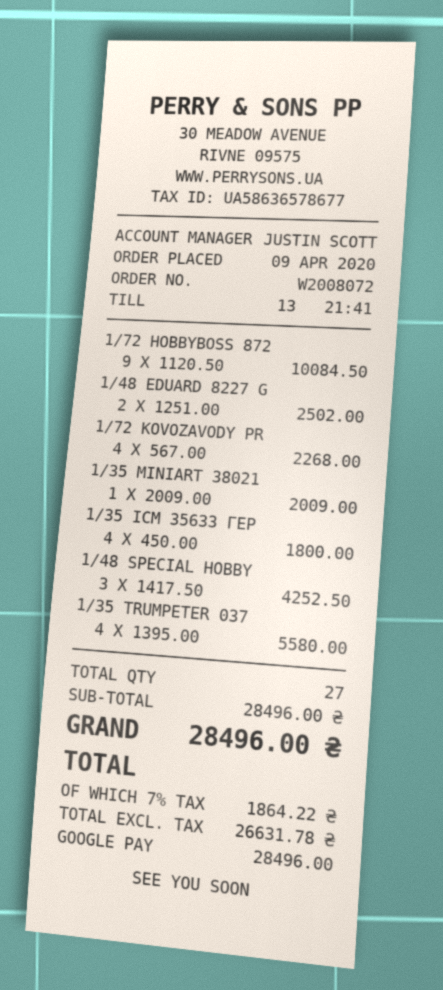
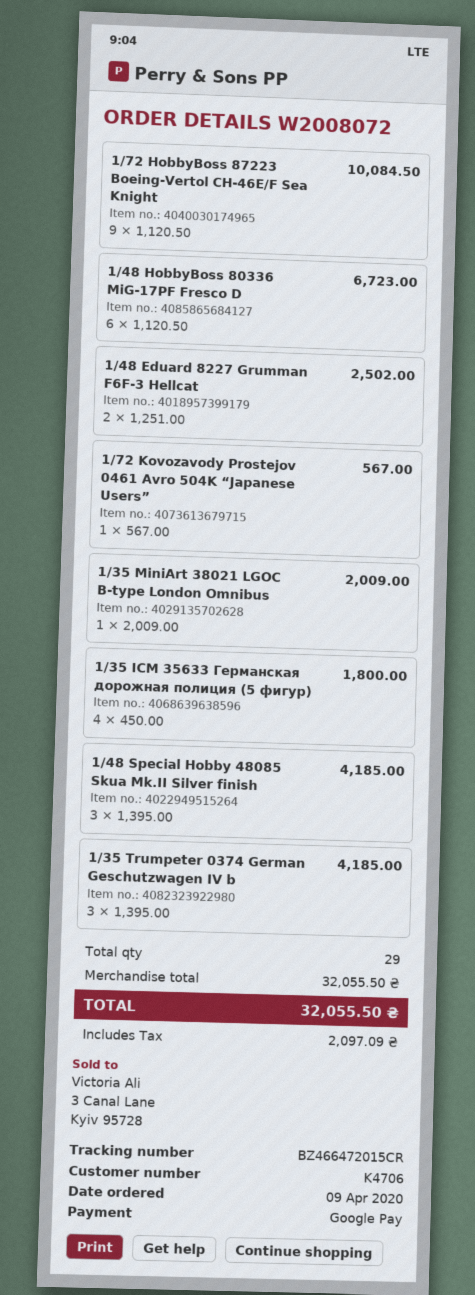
1/72 KOVOZAVODY PR: 4 x 567.00 = 2268.00 -> 1 x 567.00 = 567.00
1/48 SPECIAL HOBBY: 3 x 1417.50 = 4252.50 -> 3 x 1395.00 = 4185.00
1/35 TRUMPETER 037: 4 x 1395.00 = 5580.00 -> 3 x 1395.00 = 4185.00
1/48 HobbyBoss 80336 MiG-17PF Fresco D: none -> 6 x 1120.50 = 6723.00
total quantity: 27 -> 29
subtotal: 28496.00 -> 32055.50
tax: 1864.22 -> 2097.09
total: 28496.00 -> 32055.50

